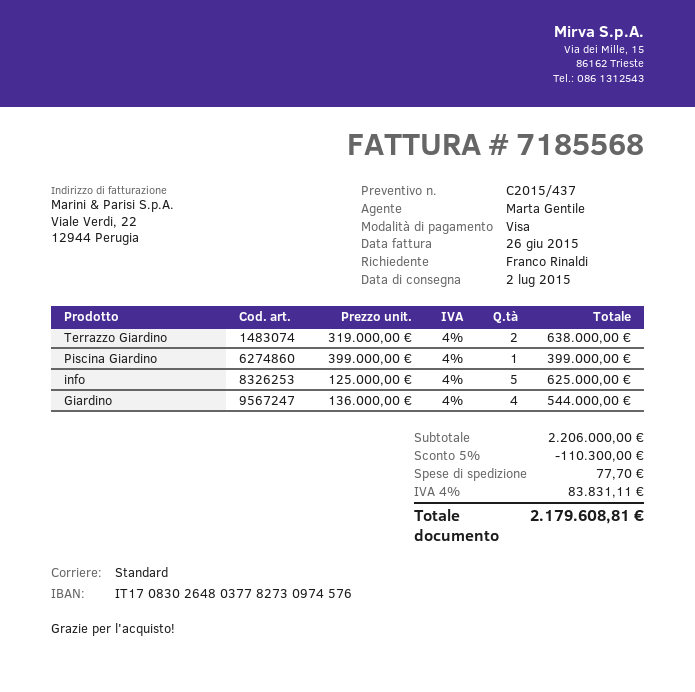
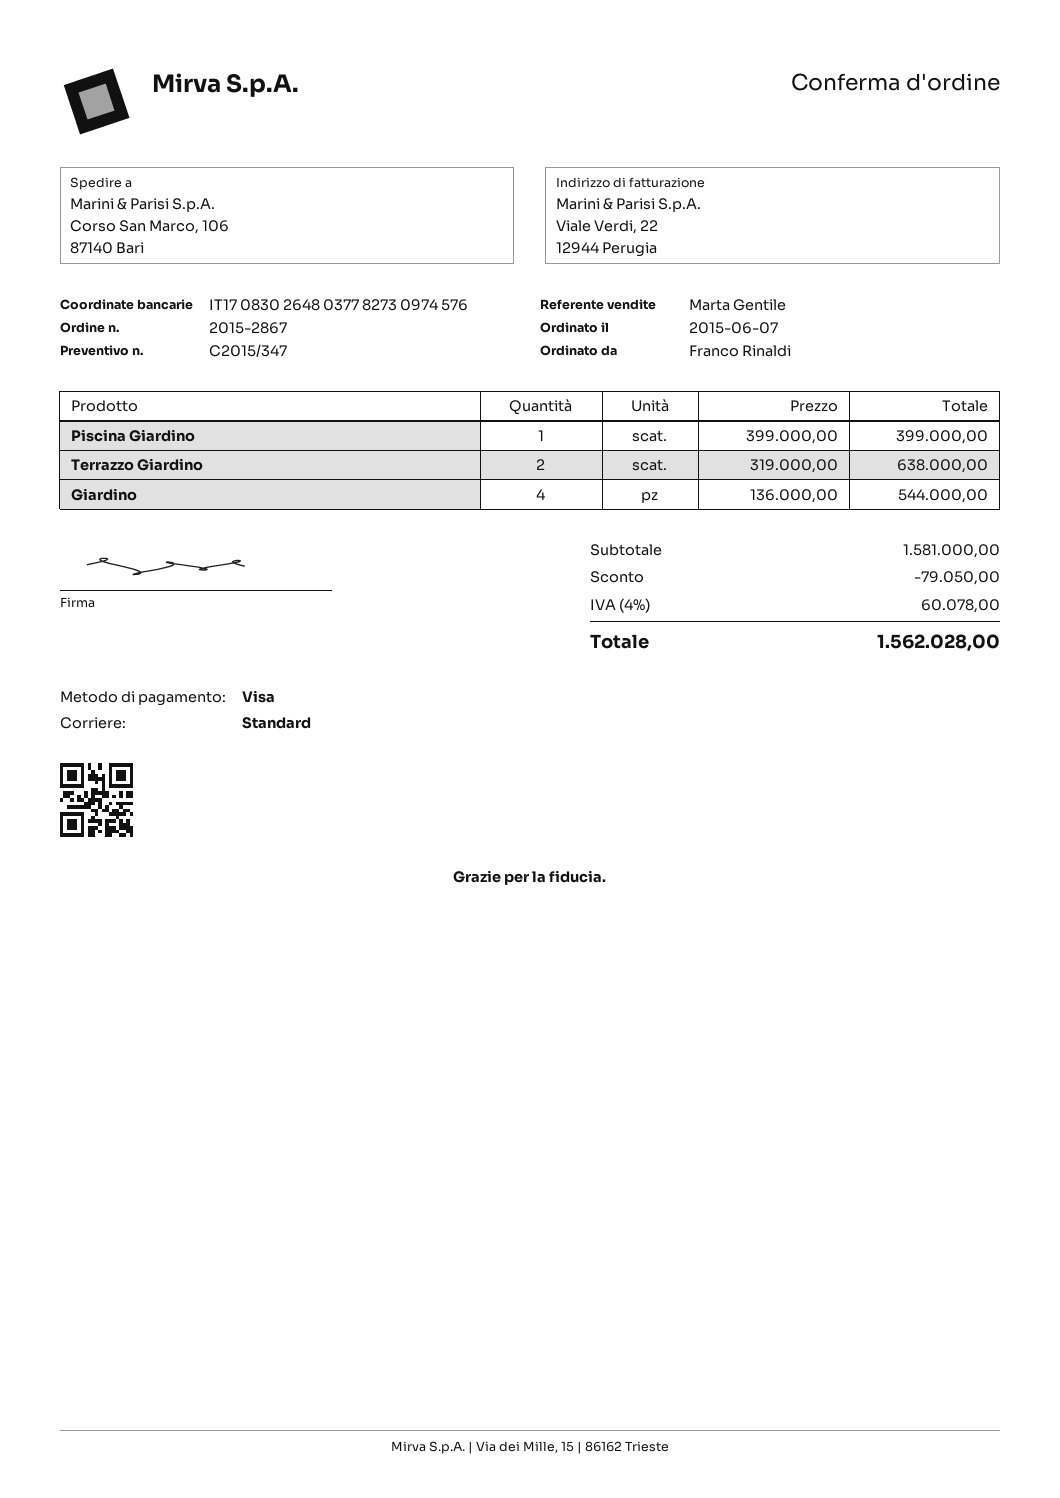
quote number: C2015/437 -> C2015/347
info: 5 x 125000.00 = 625000.00 -> none
subtotal: 2206000.00 -> 1581000.00
discount: 110300.00 -> 79050.00
shipping: 77.70 -> none
tax: 4% = 83831.11 -> 4% = 60078.00
total: 2179608.81 -> 1562028.00

